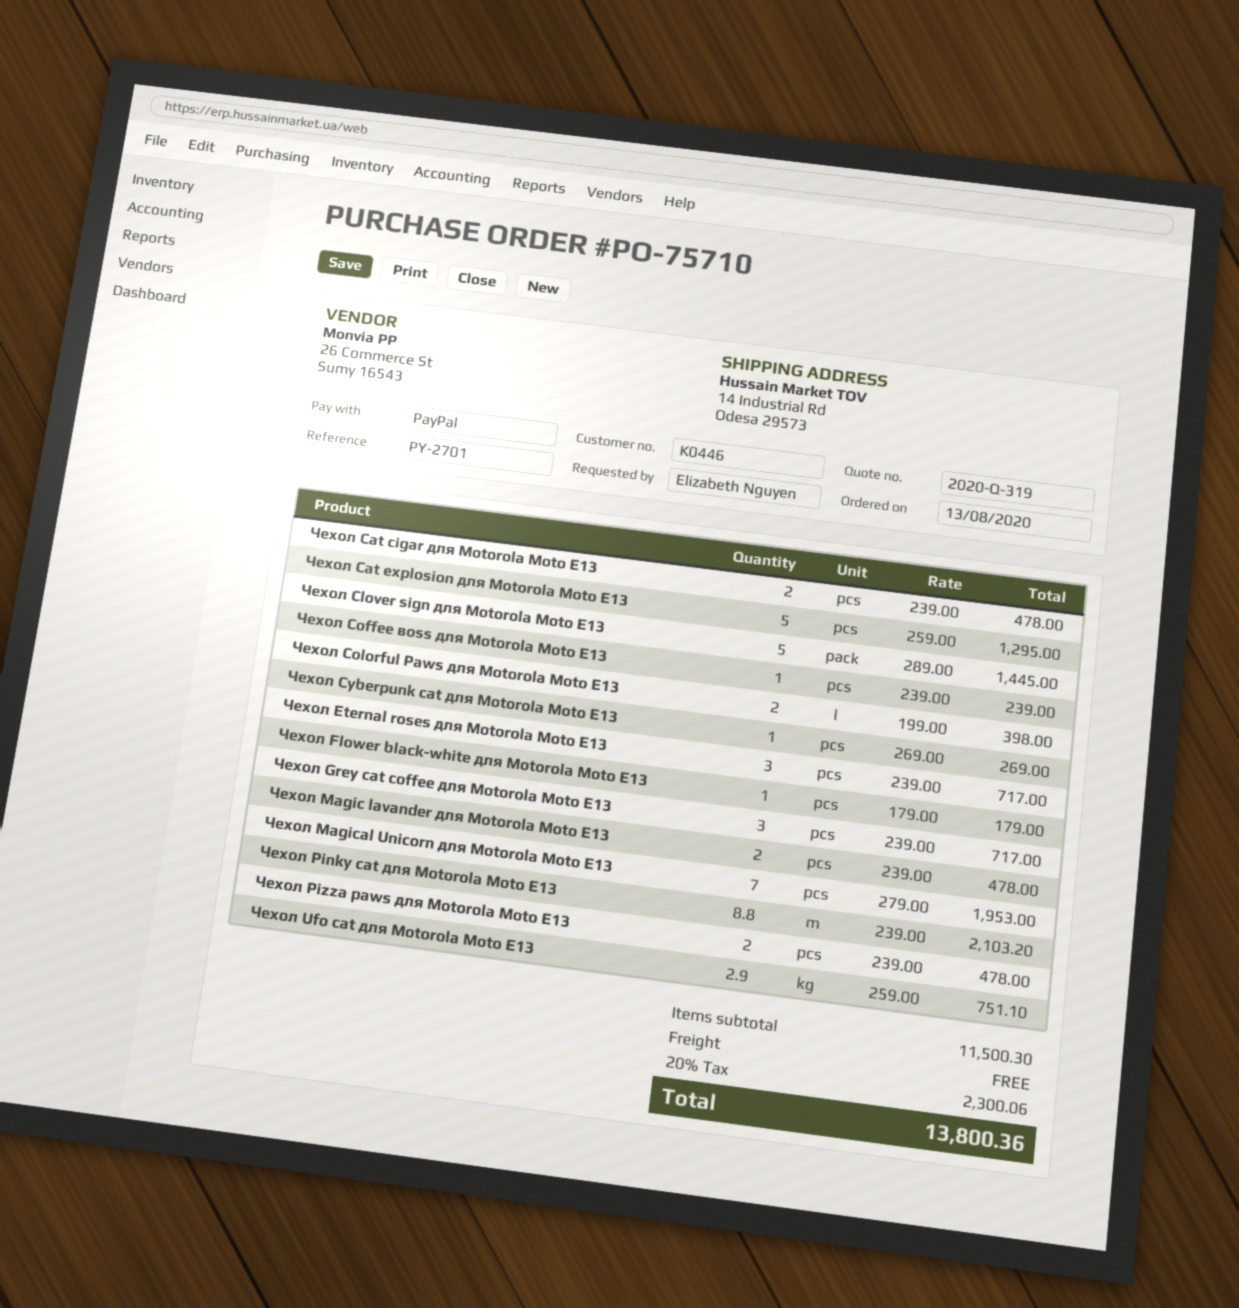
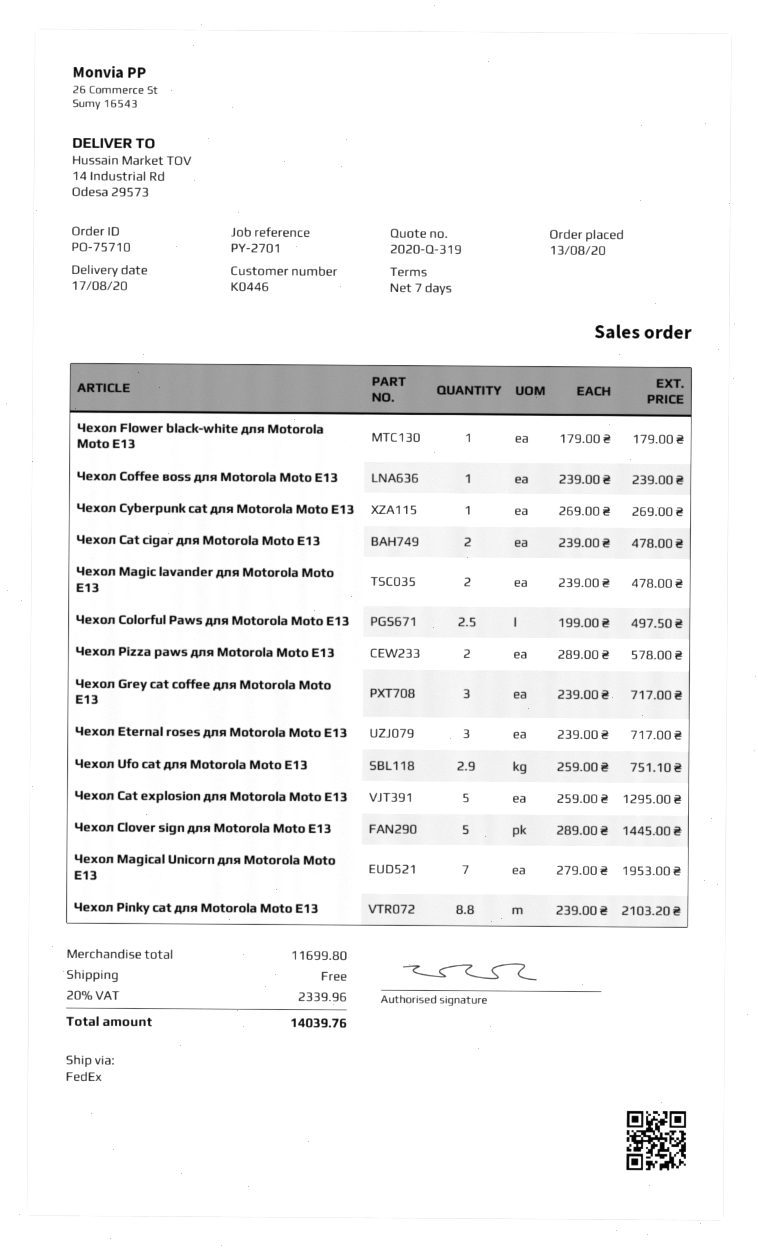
Чехол Colorful Paws для Motorola Moto E13: 2 x 199.00 = 398.00 -> 2.5 x 199.00 = 497.50
Чехол Pizza paws для Motorola Moto E13: 2 x 239.00 = 478.00 -> 2 x 289.00 = 578.00
subtotal: 11500.30 -> 11699.80
tax: 20% = 2300.06 -> 20% = 2339.96
total: 13800.36 -> 14039.76

